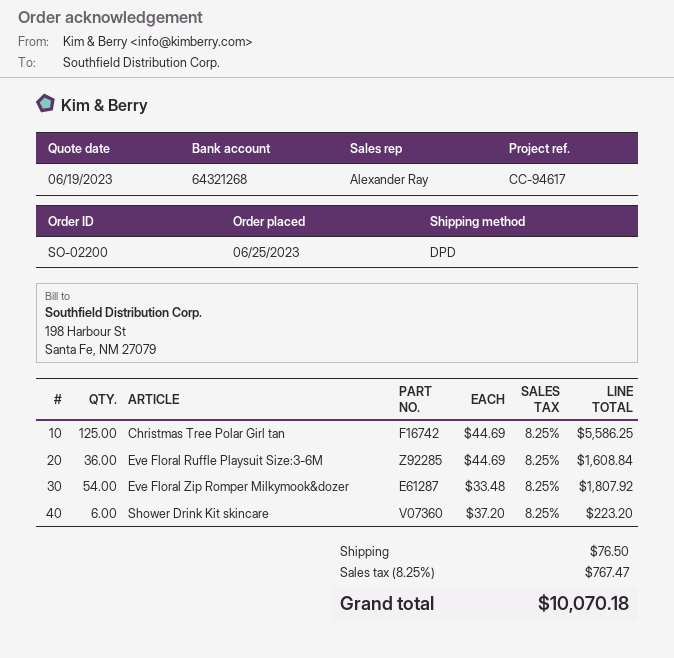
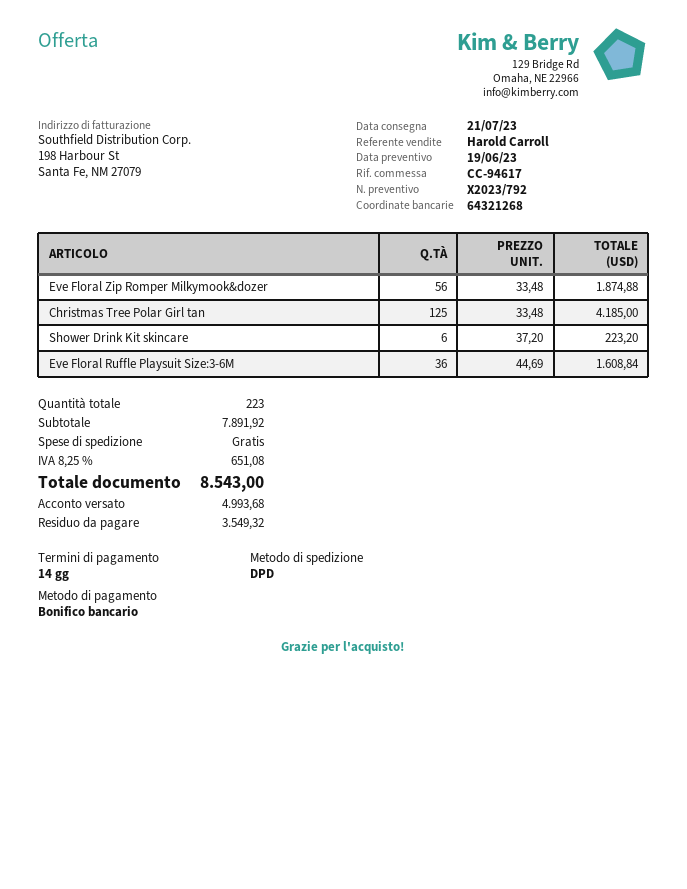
sales rep: Alexander Ray -> Harold Carroll
Christmas Tree Polar Girl tan: 125 x 44.69 = 5586.25 -> 125 x 33.48 = 4185.00
Eve Floral Zip Romper Milkymook&dozer: 54 x 33.48 = 1807.92 -> 56 x 33.48 = 1874.88
shipping: 76.50 -> 0.00
tax: 8.25% = 767.47 -> 8.25% = 651.08
total: 10070.18 -> 8543.00

